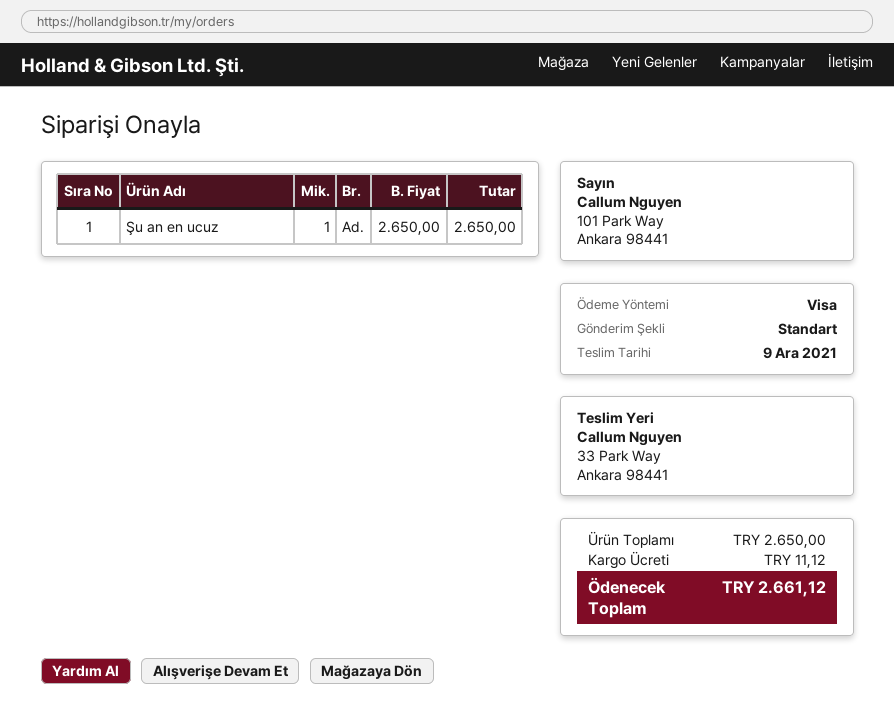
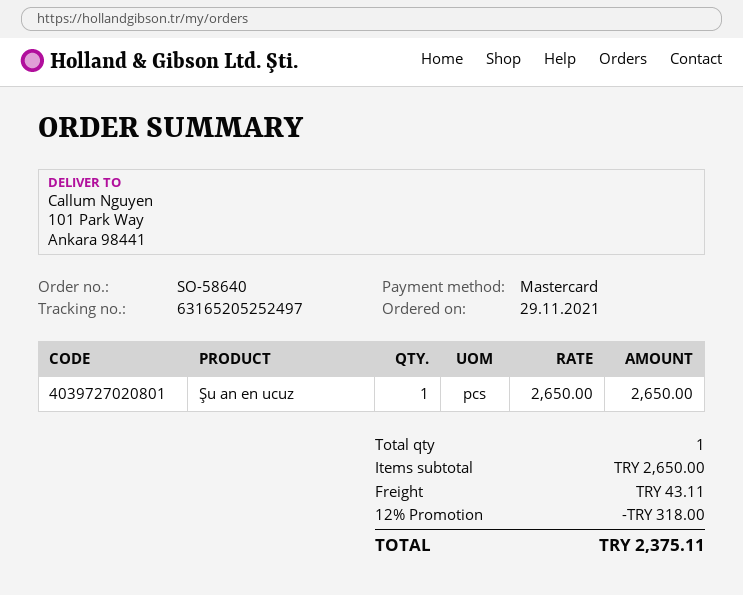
payment method: Visa -> Mastercard
ship to: 33 Park Way, Ankara 98441 -> 101 Park Way, Ankara 98441
discount: none -> 12% = 318.00
shipping: 11.12 -> 43.11
total: 2661.12 -> 2375.11

